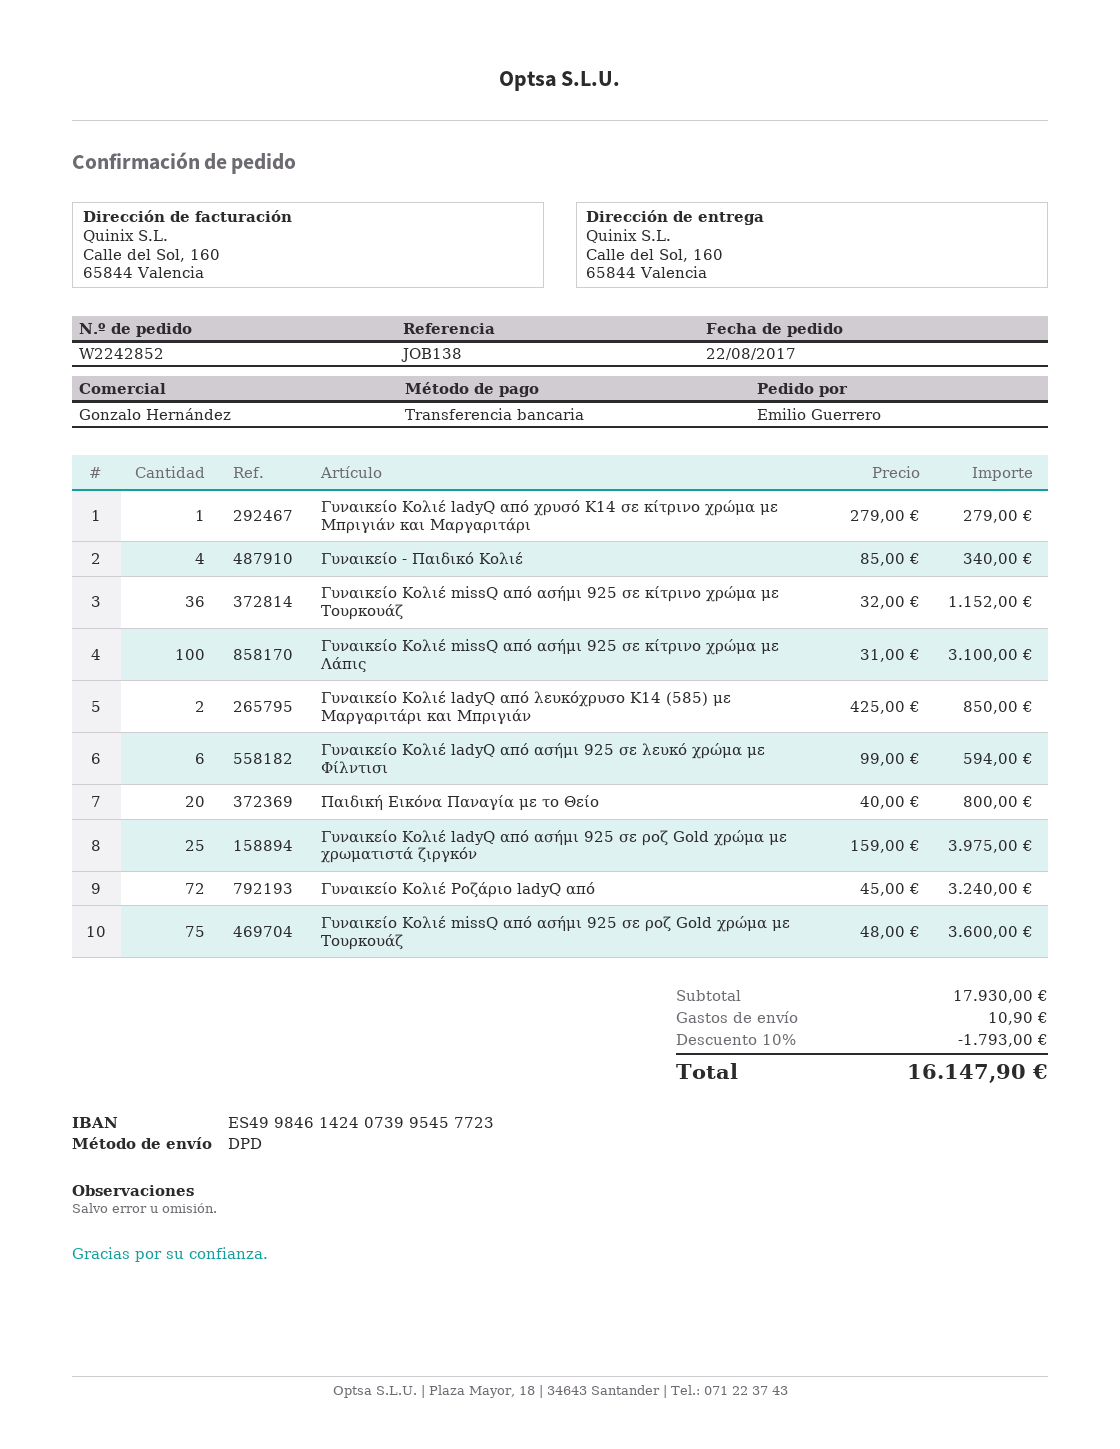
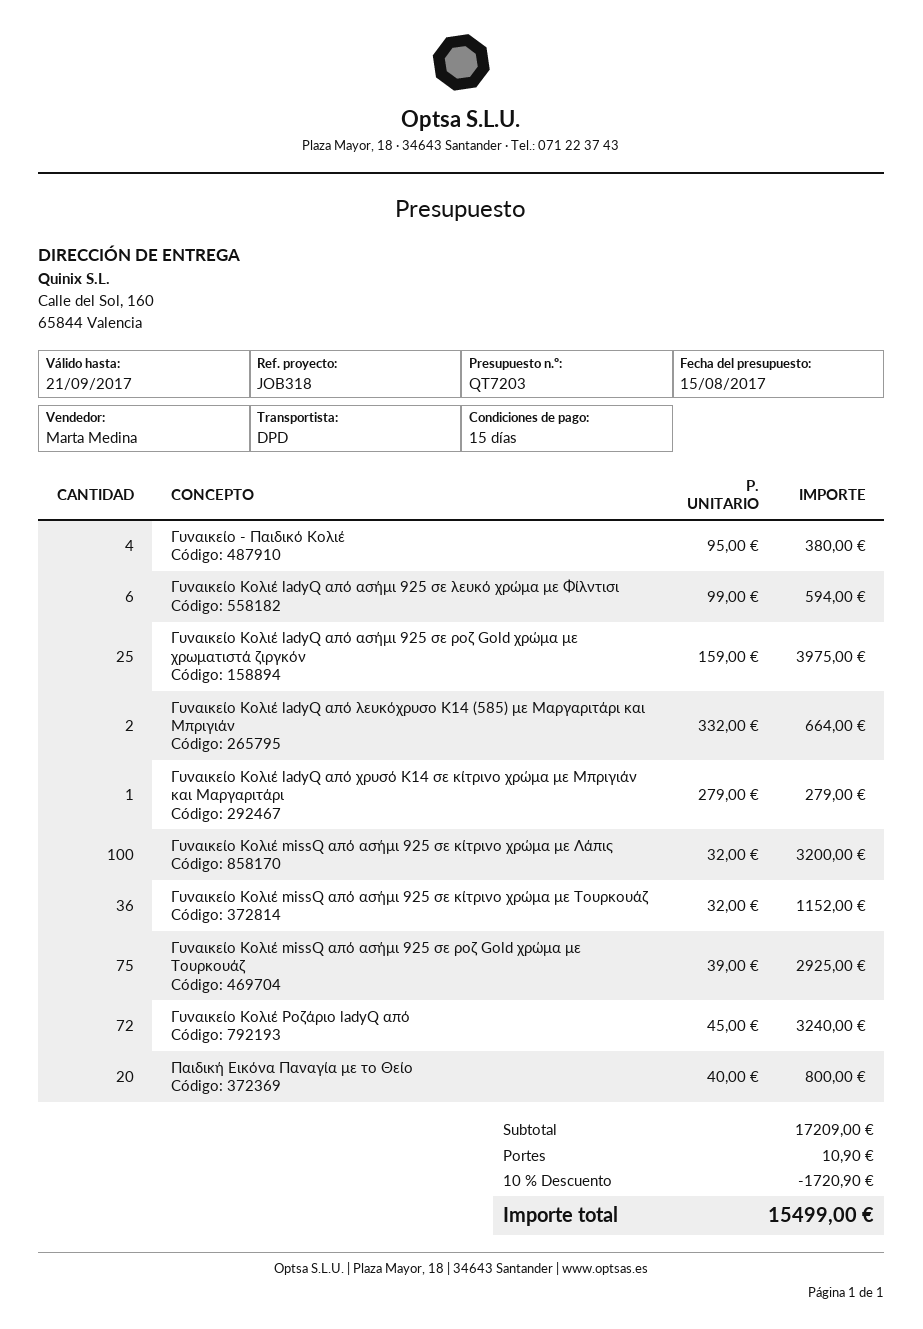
reference: JOB138 -> JOB318
sales rep: Gonzalo Hernández -> Marta Medina
Γυναικείο - Παιδικό Κολιέ: 4 x 85.00 = 340.00 -> 4 x 95.00 = 380.00
Γυναικείο Κολιέ missQ από ασήμι 925 σε κίτρινο χρώμα με Λάπις: 100 x 31.00 = 3100.00 -> 100 x 32.00 = 3200.00
Γυναικείο Κολιέ ladyQ από λευκόχρυσο Κ14 (585) με Μαργαριτάρι και Μπριγιάν: 2 x 425.00 = 850.00 -> 2 x 332.00 = 664.00
Γυναικείο Κολιέ missQ από ασήμι 925 σε ροζ Gold χρώμα με Τουρκουάζ: 75 x 48.00 = 3600.00 -> 75 x 39.00 = 2925.00
subtotal: 17930.00 -> 17209.00
discount: 10% = 1793.00 -> 10% = 1720.90
total: 16147.90 -> 15499.00

